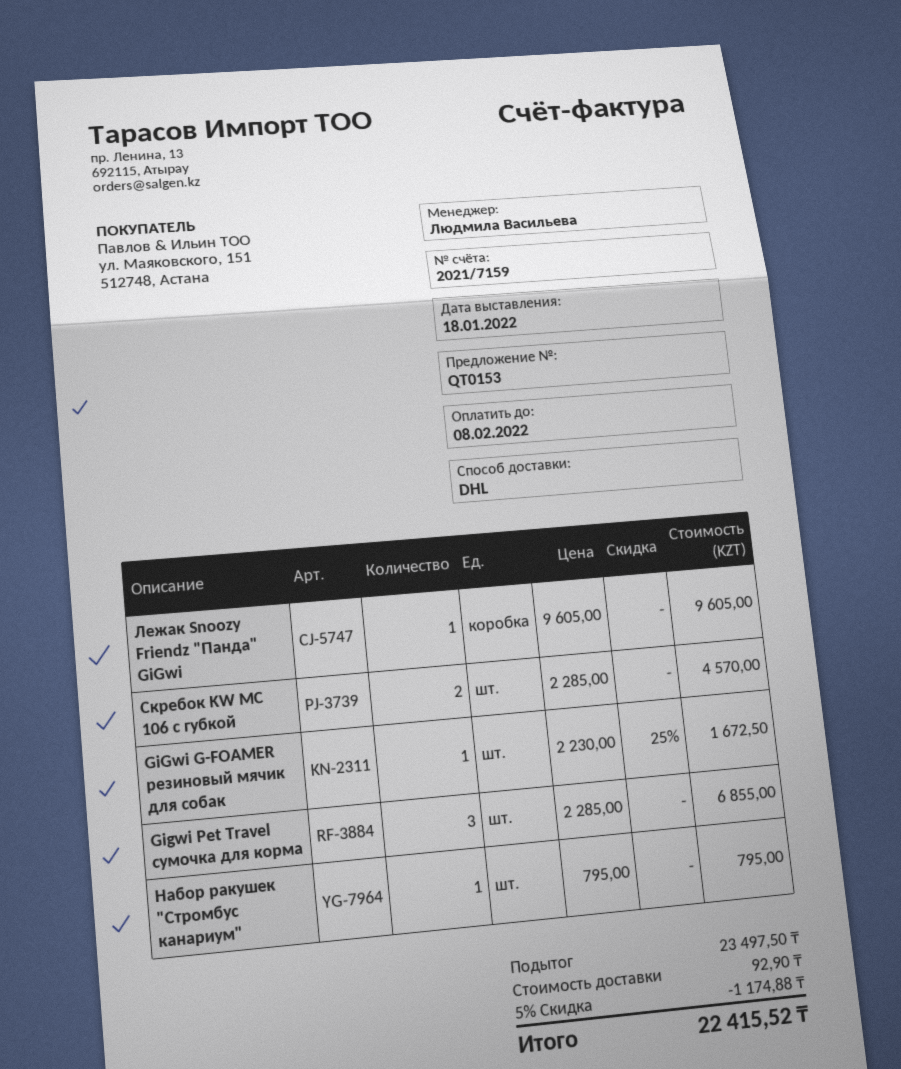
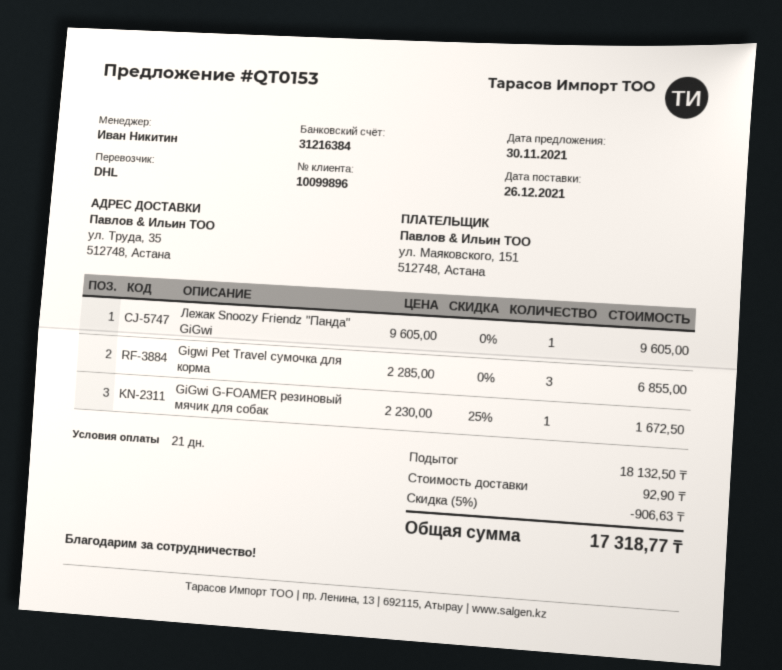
sales rep: Людмила Васильева -> Иван Никитин
Скребок KW MC 106 с губкой: 2 x 2285.00 = 4570.00 -> none
Набор ракушек "Стромбус канариум": 1 x 795.00 = 795.00 -> none
subtotal: 23497.50 -> 18132.50
discount: 5% = 1174.88 -> 5% = 906.63
total: 22415.52 -> 17318.77

